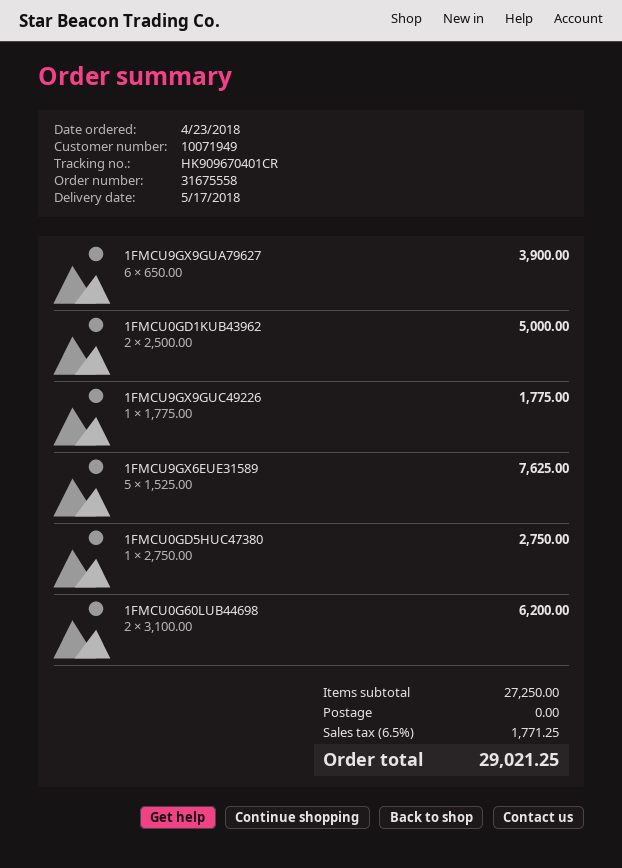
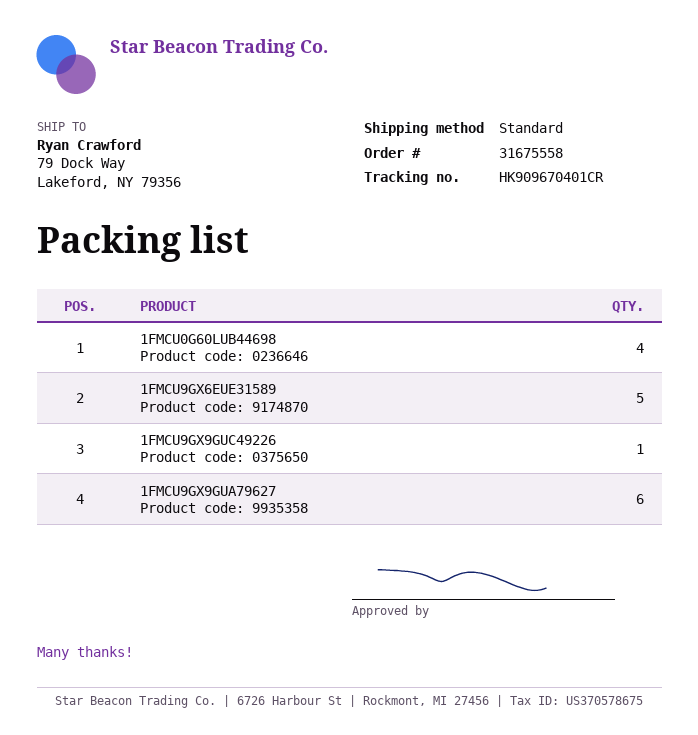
1FMCU0GD1KUB43962: 2 -> none
1FMCU0GD5HUC47380: 1 -> none
1FMCU0G60LUB44698: 2 -> 4

